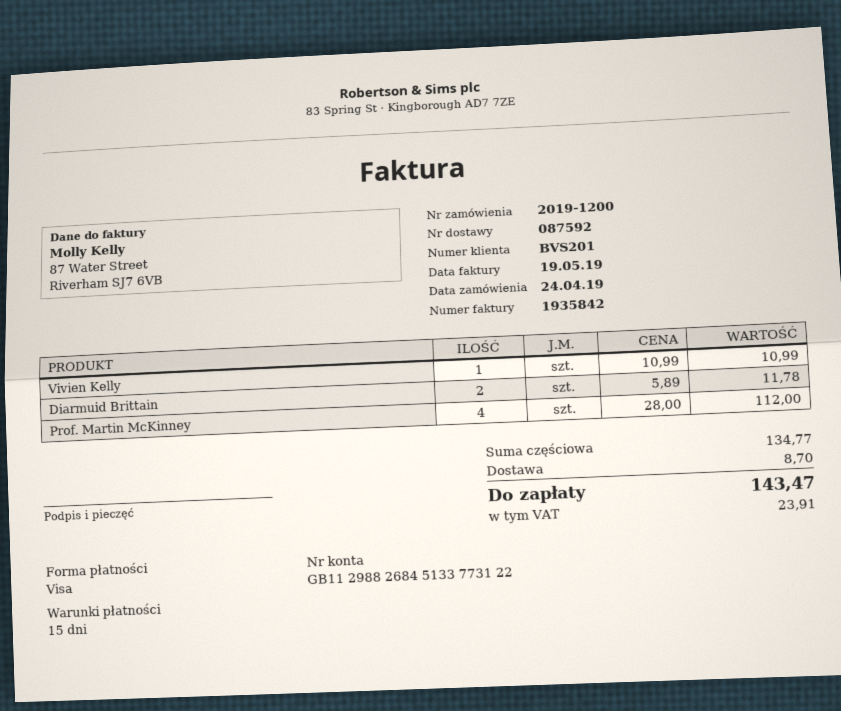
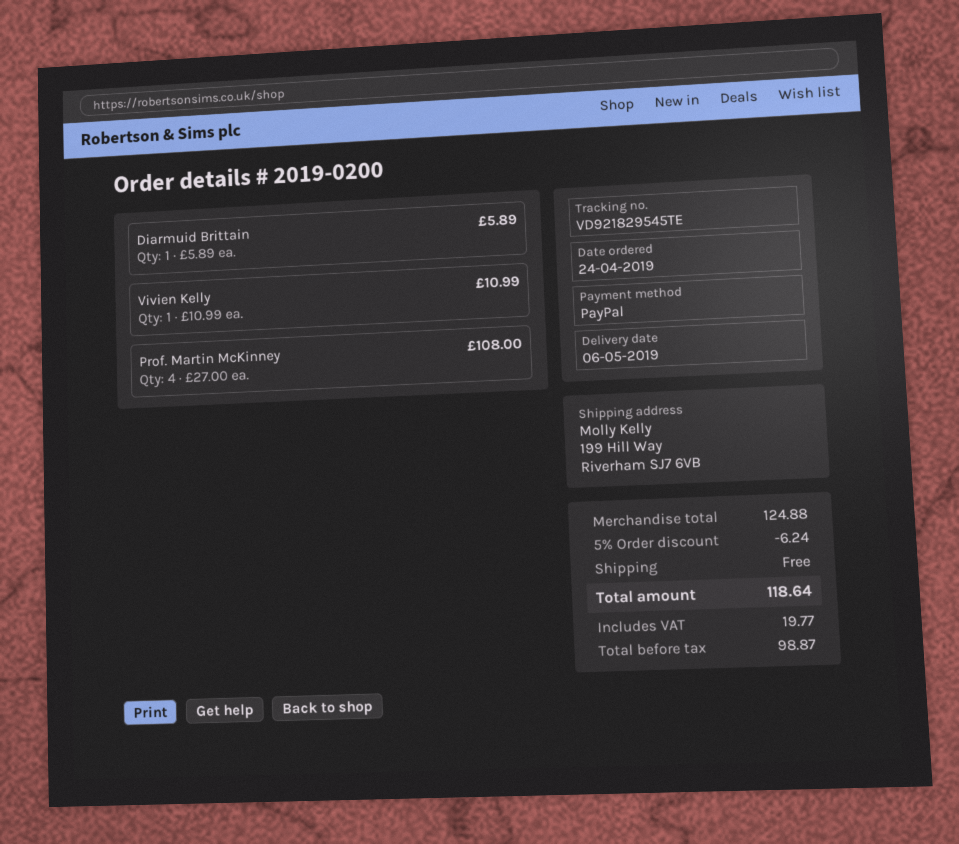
order number: 2019-1200 -> 2019-0200
payment method: Visa -> PayPal
Diarmuid Brittain: 2 x 5.89 = 11.78 -> 1 x 5.89 = 5.89
Prof. Martin McKinney: 4 x 28.00 = 112.00 -> 4 x 27.00 = 108.00
subtotal: 134.77 -> 124.88
discount: none -> 5% = 6.24
shipping: 8.70 -> 0.00
tax: 23.91 -> 19.77
total: 143.47 -> 118.64

